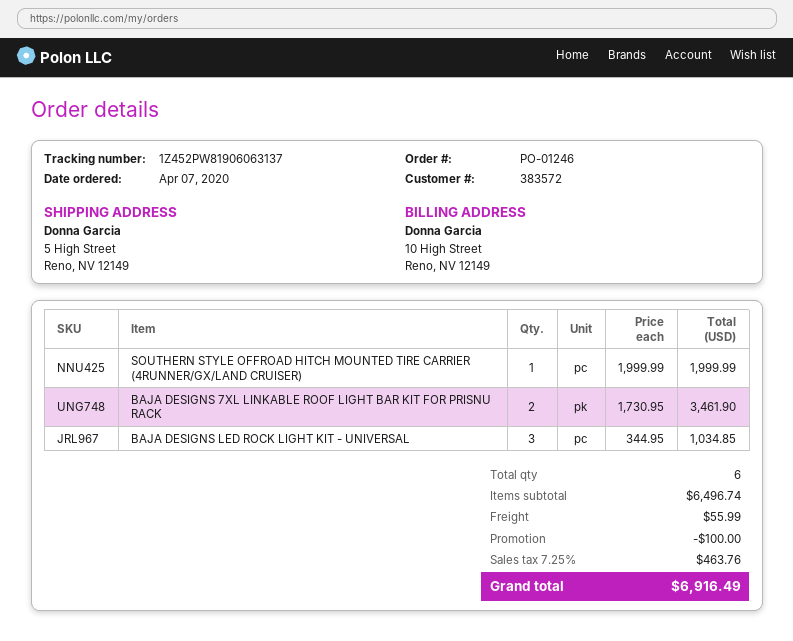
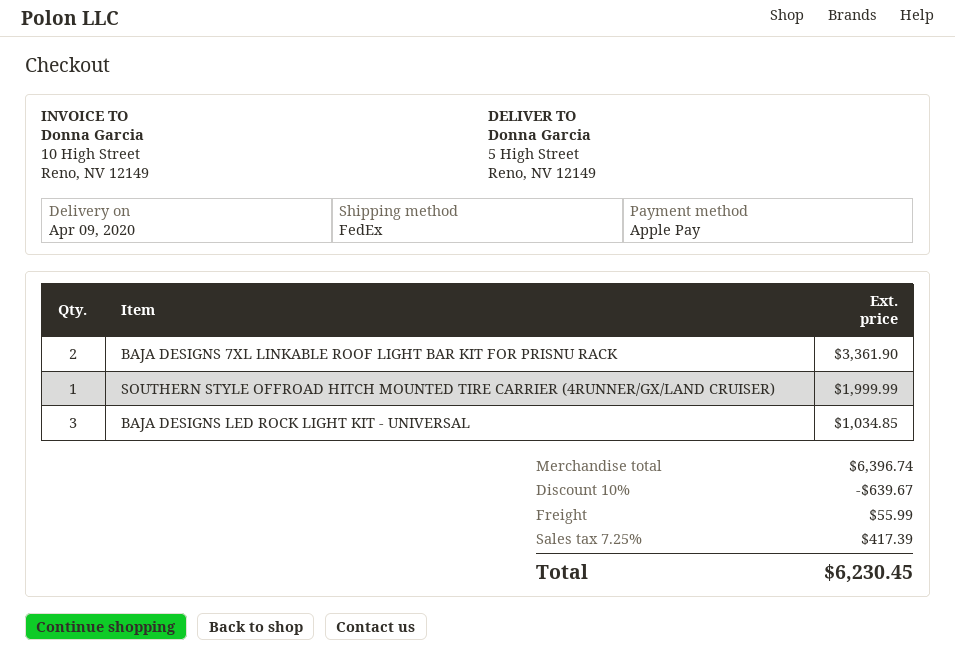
BAJA DESIGNS 7XL LINKABLE ROOF LIGHT BAR KIT FOR PRISNU RACK: 2 for 3461.90 -> 2 for 3361.90
subtotal: 6496.74 -> 6396.74
discount: 100.00 -> 639.67
tax: 7.25% = 463.76 -> 7.25% = 417.39
total: 6916.49 -> 6230.45

